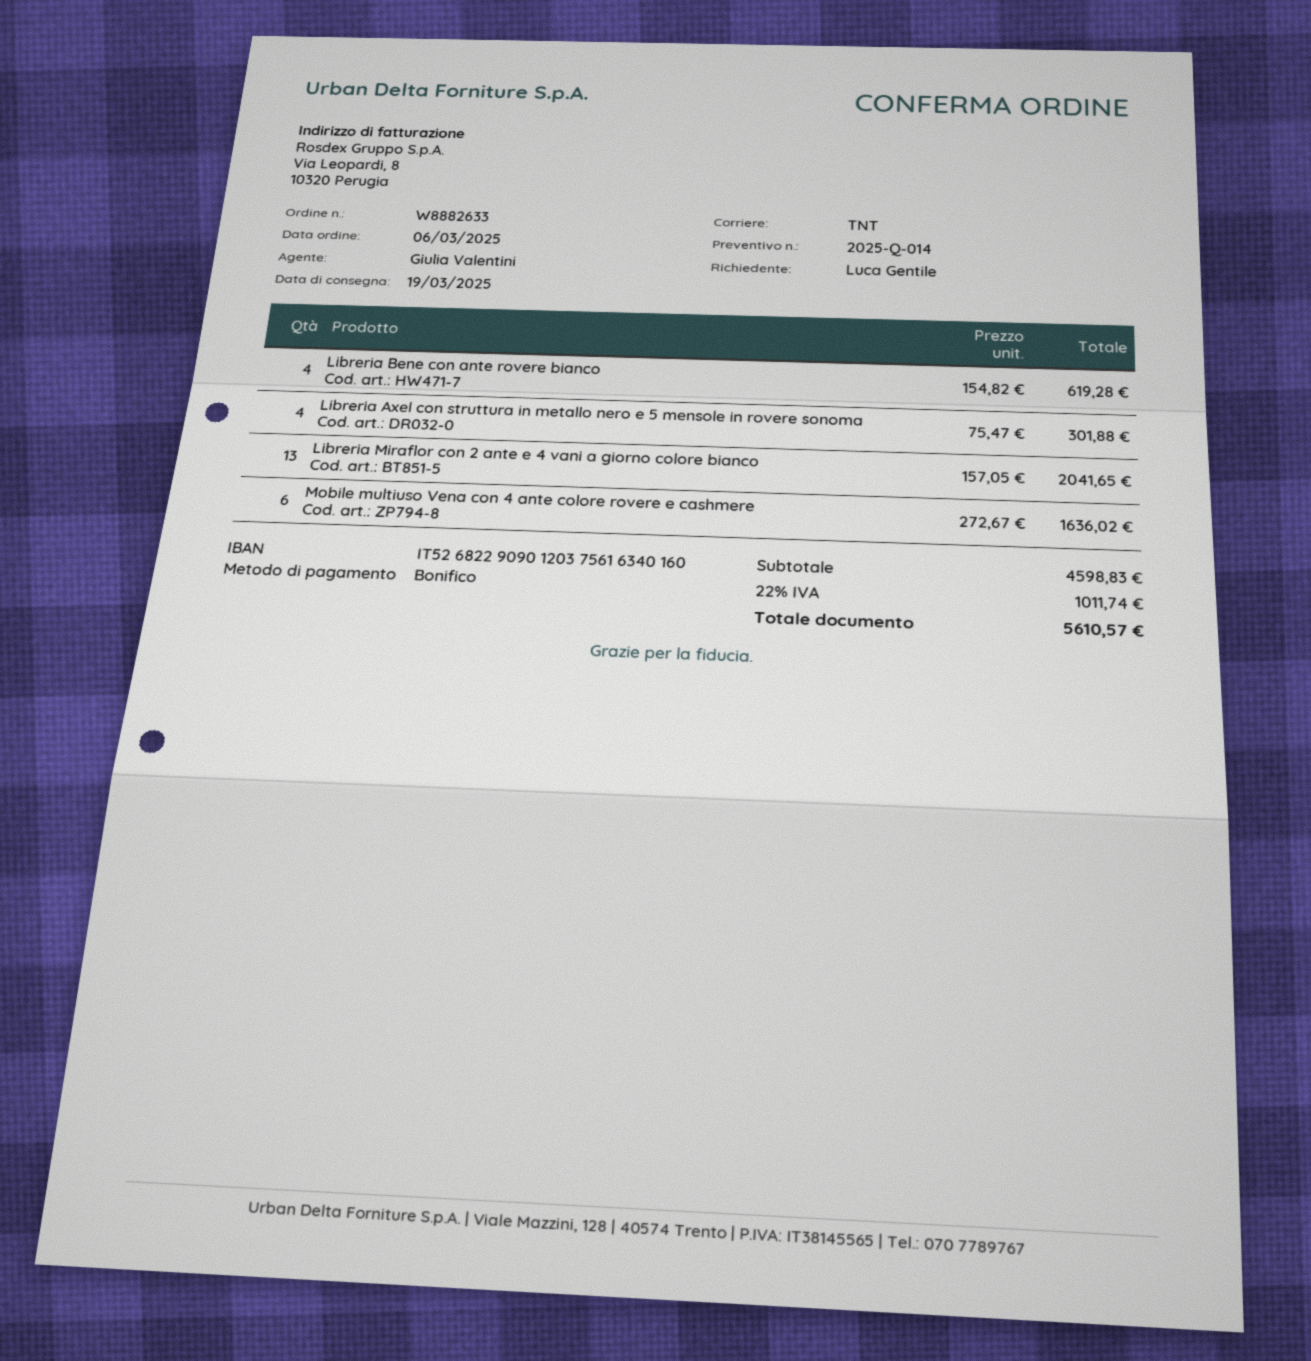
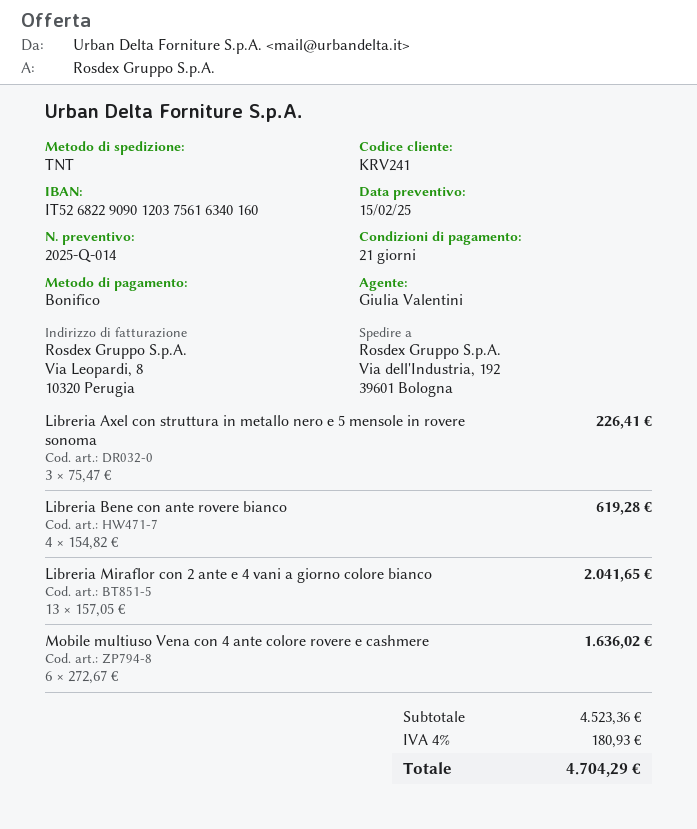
Libreria Axel con struttura in metallo nero e 5 mensole in rovere sonoma: 4 x 75.47 = 301.88 -> 3 x 75.47 = 226.41
subtotal: 4598.83 -> 4523.36
tax: 22% = 1011.74 -> 4% = 180.93
total: 5610.57 -> 4704.29

